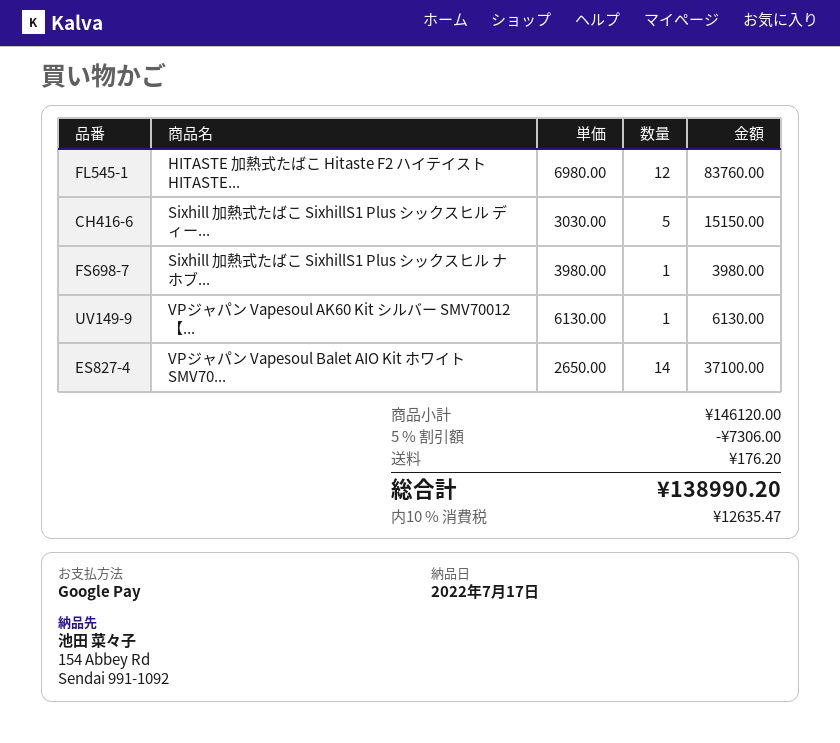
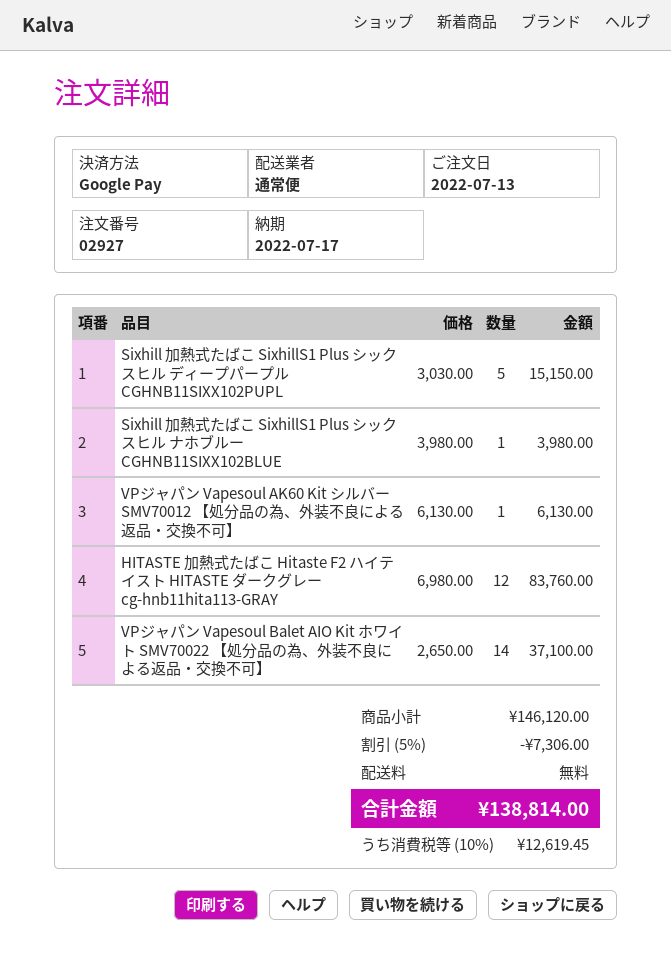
shipping: 176.20 -> 0.00
tax: 10% = 12635.47 -> 10% = 12619.45
total: 138990.20 -> 138814.00

